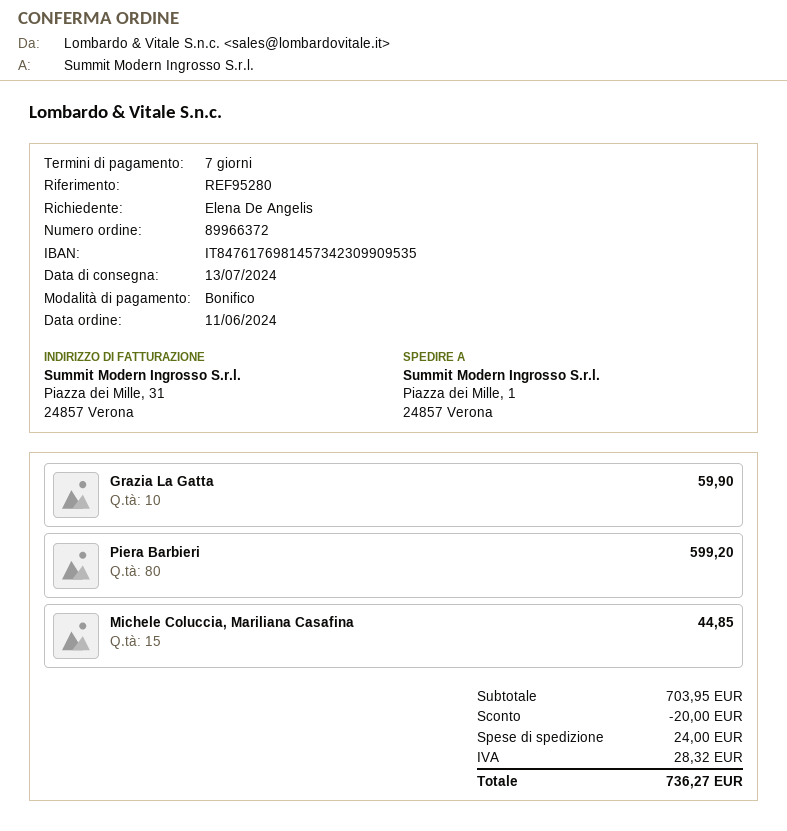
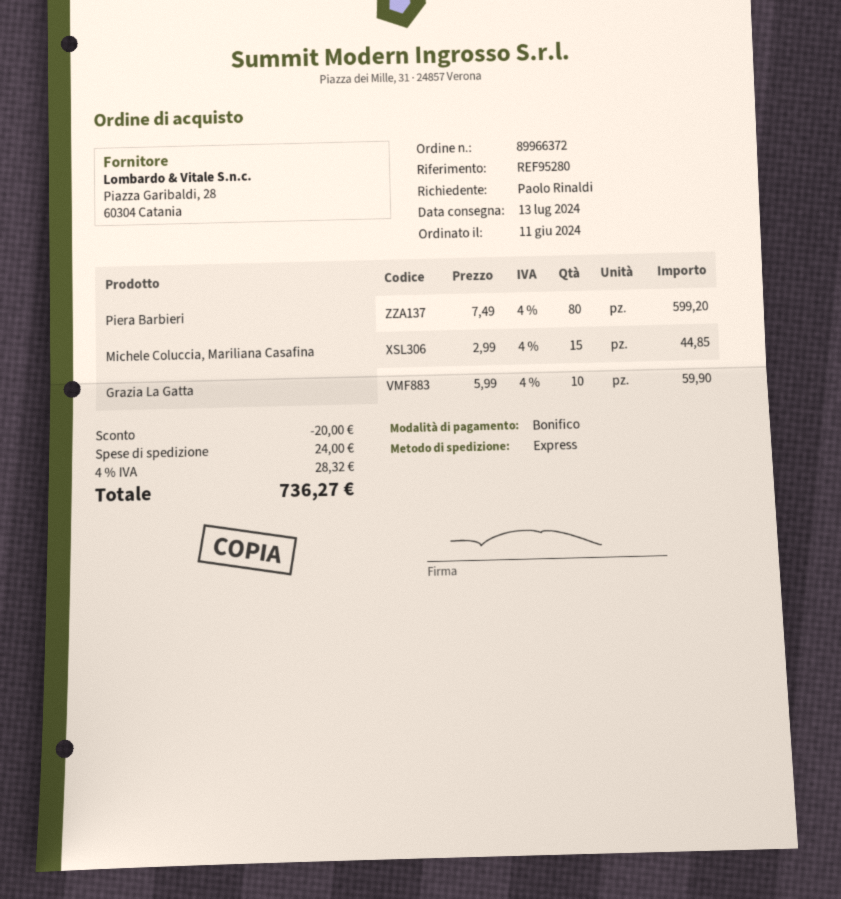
ordered by: Elena De Angelis -> Paolo Rinaldi

